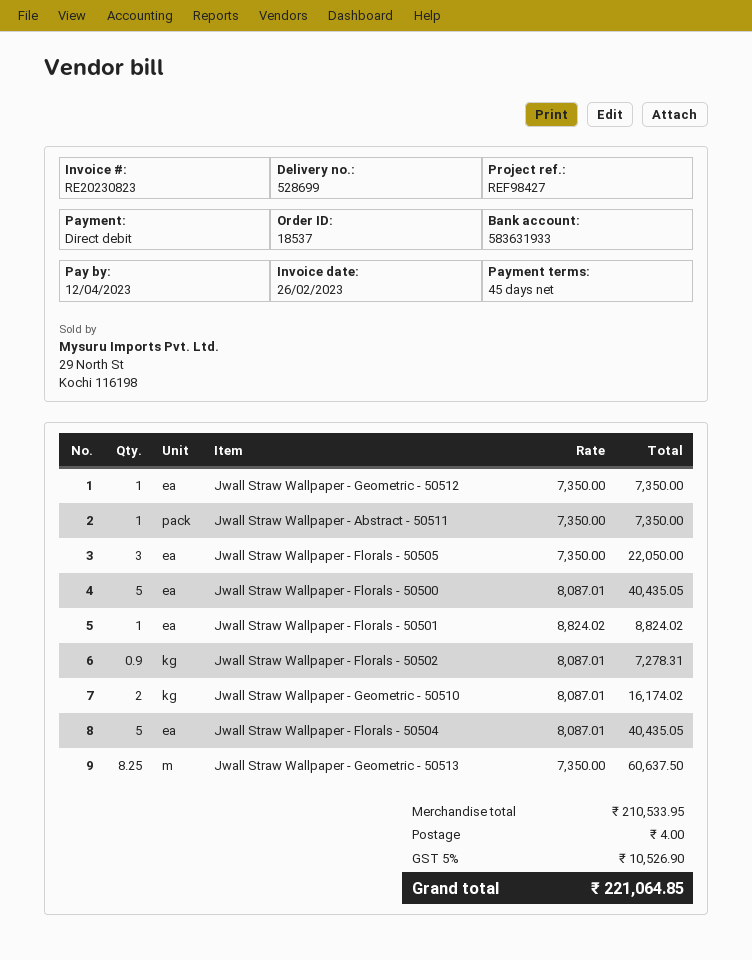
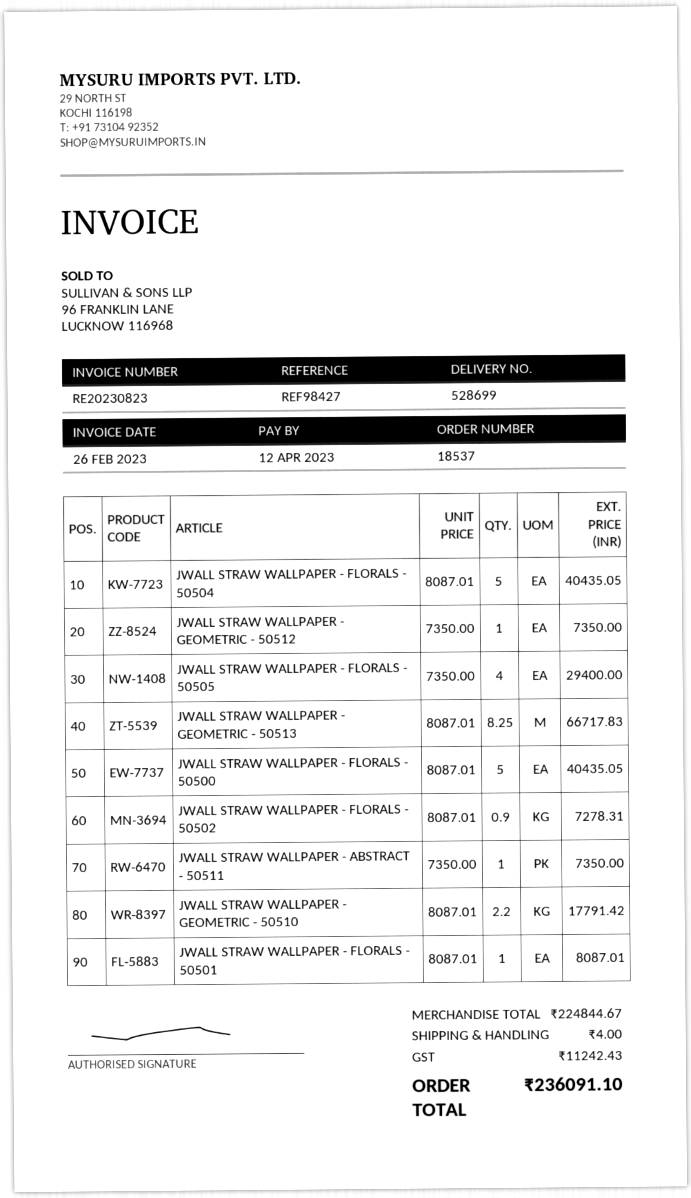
Jwall Straw Wallpaper - Florals - 50505: 3 x 7350.00 = 22050.00 -> 4 x 7350.00 = 29400.00
Jwall Straw Wallpaper - Florals - 50501: 1 x 8824.02 = 8824.02 -> 1 x 8087.01 = 8087.01
Jwall Straw Wallpaper - Geometric - 50510: 2 x 8087.01 = 16174.02 -> 2.2 x 8087.01 = 17791.42
Jwall Straw Wallpaper - Geometric - 50513: 8.25 x 7350.00 = 60637.50 -> 8.25 x 8087.01 = 66717.83
subtotal: 210533.95 -> 224844.67
tax: 10526.90 -> 11242.43
total: 221064.85 -> 236091.10

